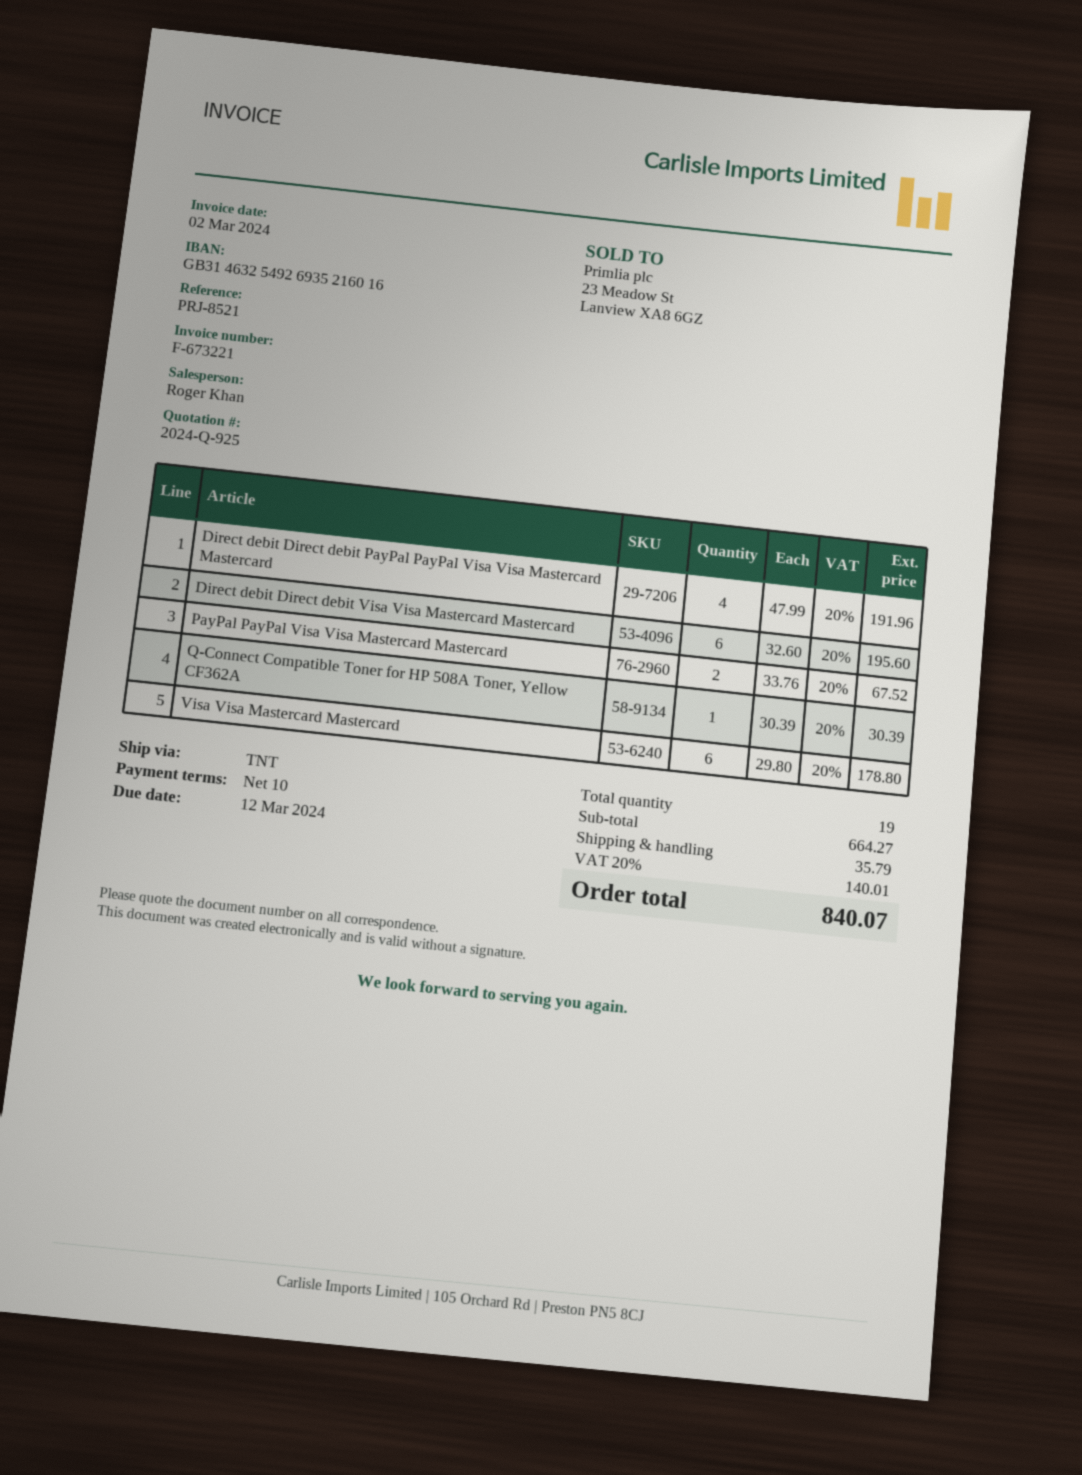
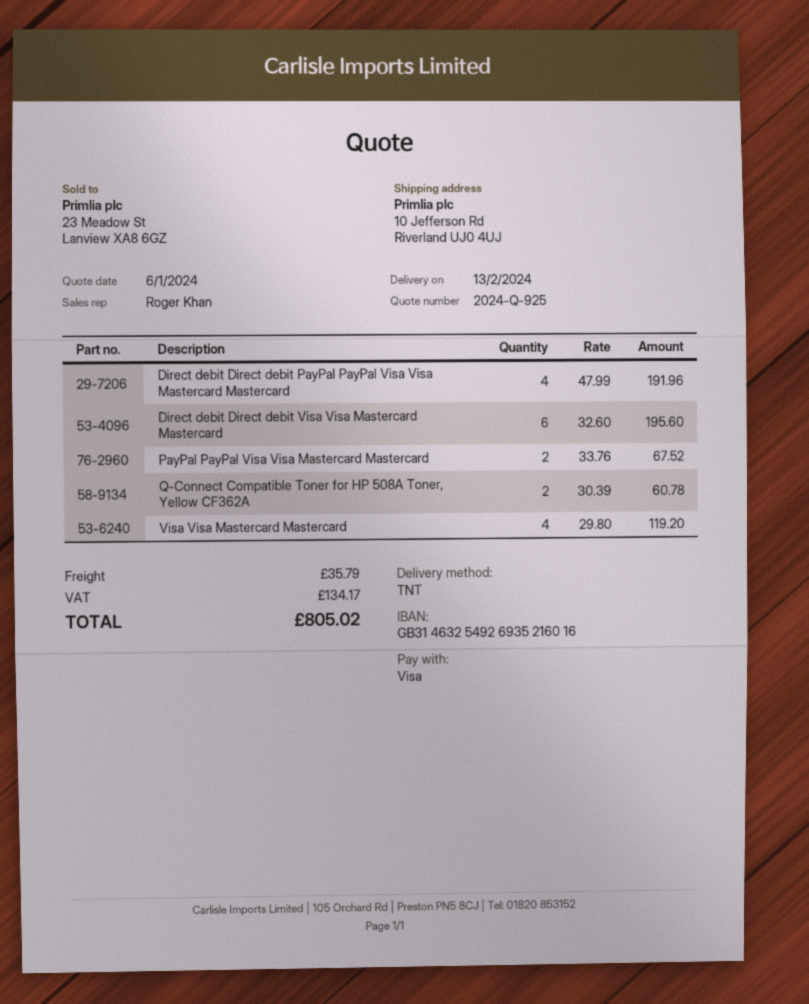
Q-Connect Compatible Toner for HP 508A Toner, Yellow CF362A: 1 x 30.39 = 30.39 -> 2 x 30.39 = 60.78
Visa Visa Mastercard Mastercard: 6 x 29.80 = 178.80 -> 4 x 29.80 = 119.20
tax: 140.01 -> 134.17
total: 840.07 -> 805.02

